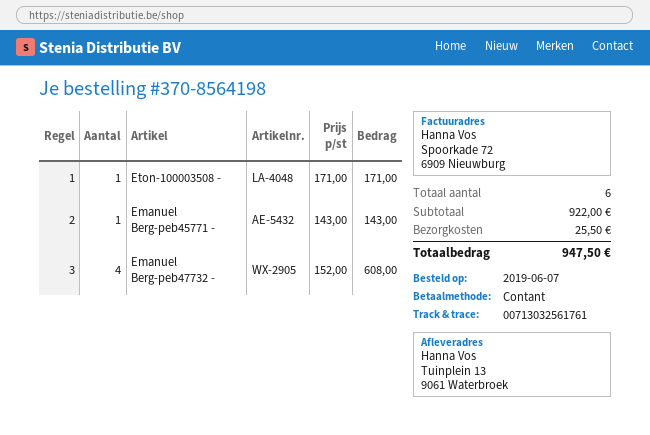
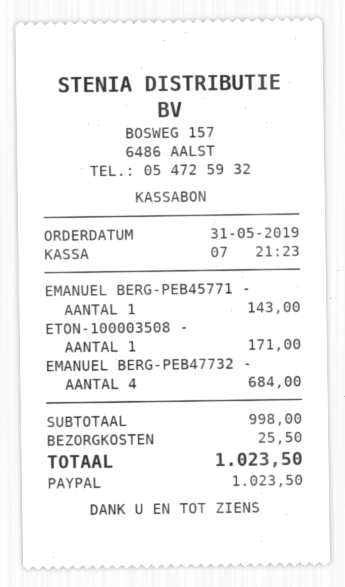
order date: 2019-06-07 -> 2019-05-31
payment method: cash -> PayPal
Emanuel Berg-peb47732 -: 4 for 608.00 -> 4 for 684.00
subtotal: 922.00 -> 998.00
total: 947.50 -> 1023.50

